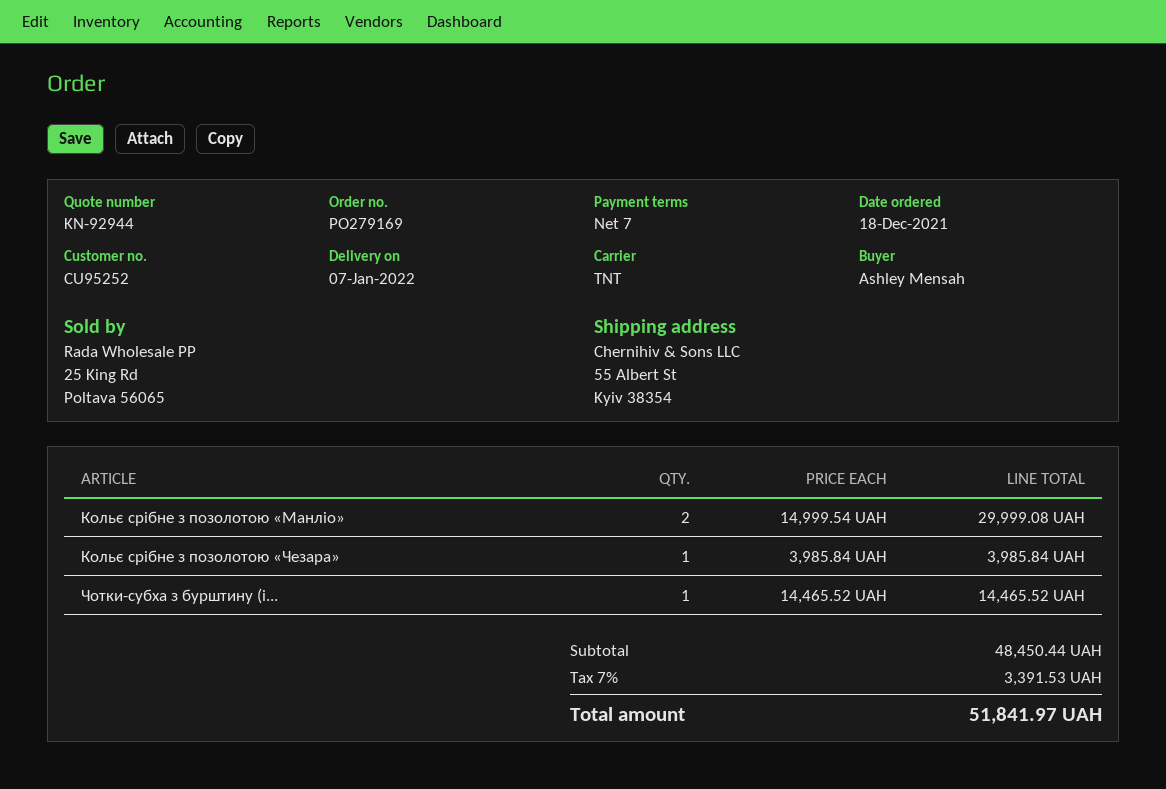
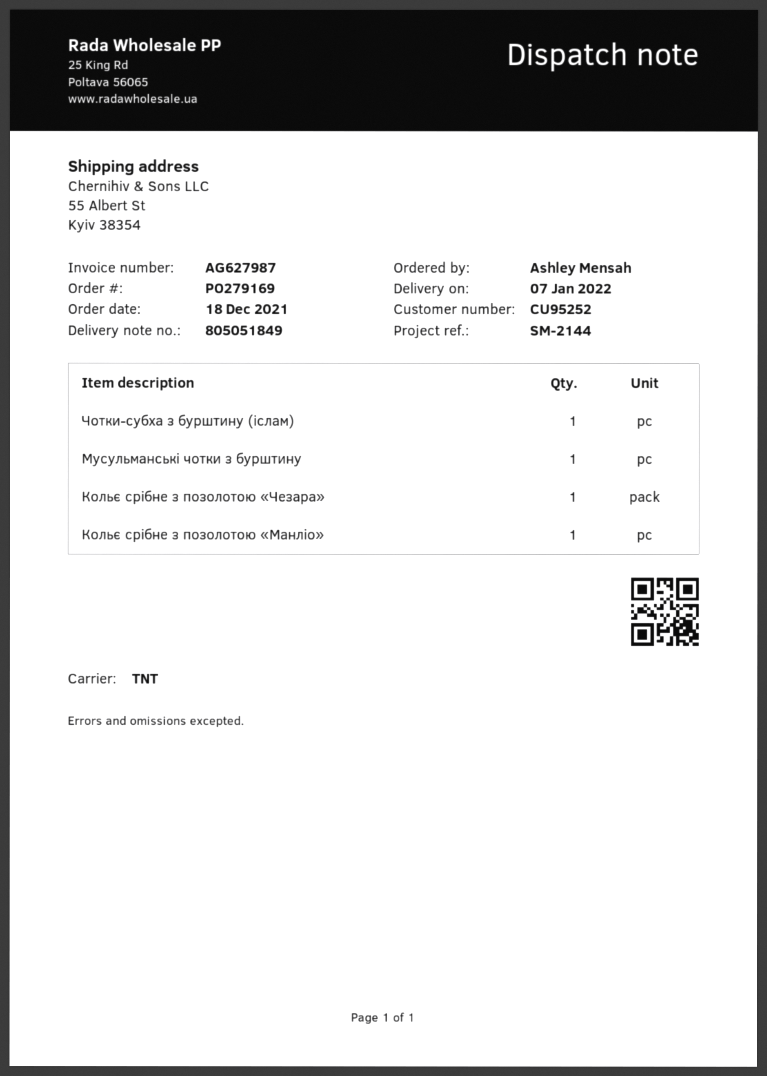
Кольє срібне з позолотою «Манліо»: 2 -> 1
Мусульманські чотки з бурштину: none -> 1

